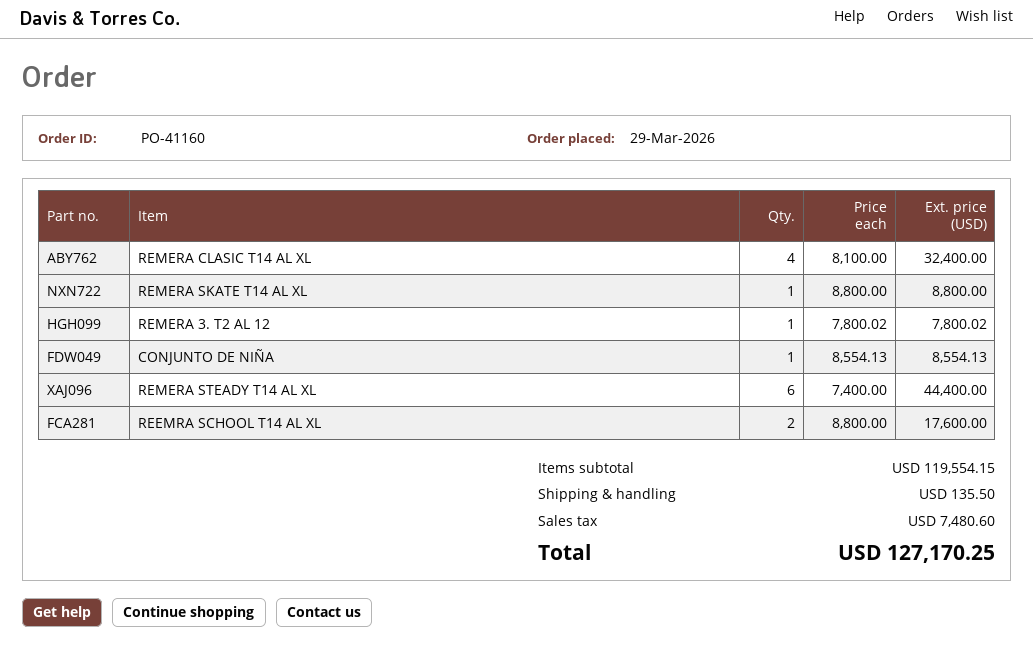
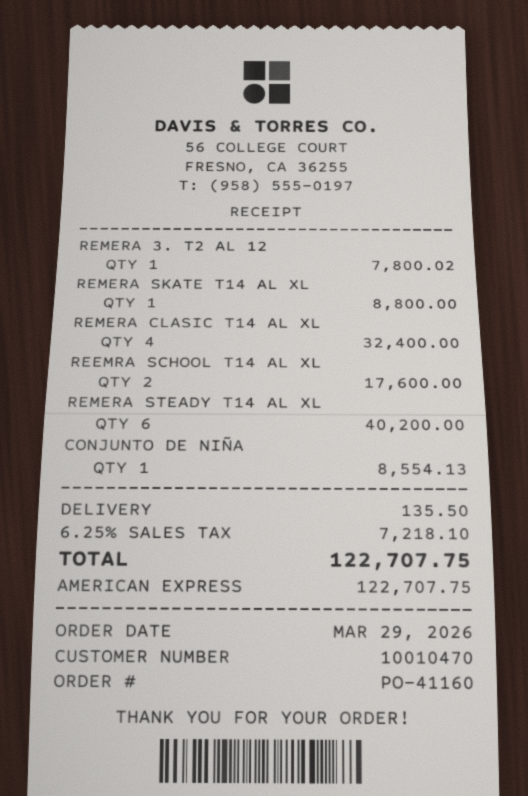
REMERA STEADY T14 AL XL: 6 for 44400.00 -> 6 for 40200.00
tax: 7480.60 -> 7218.10
total: 127170.25 -> 122707.75

